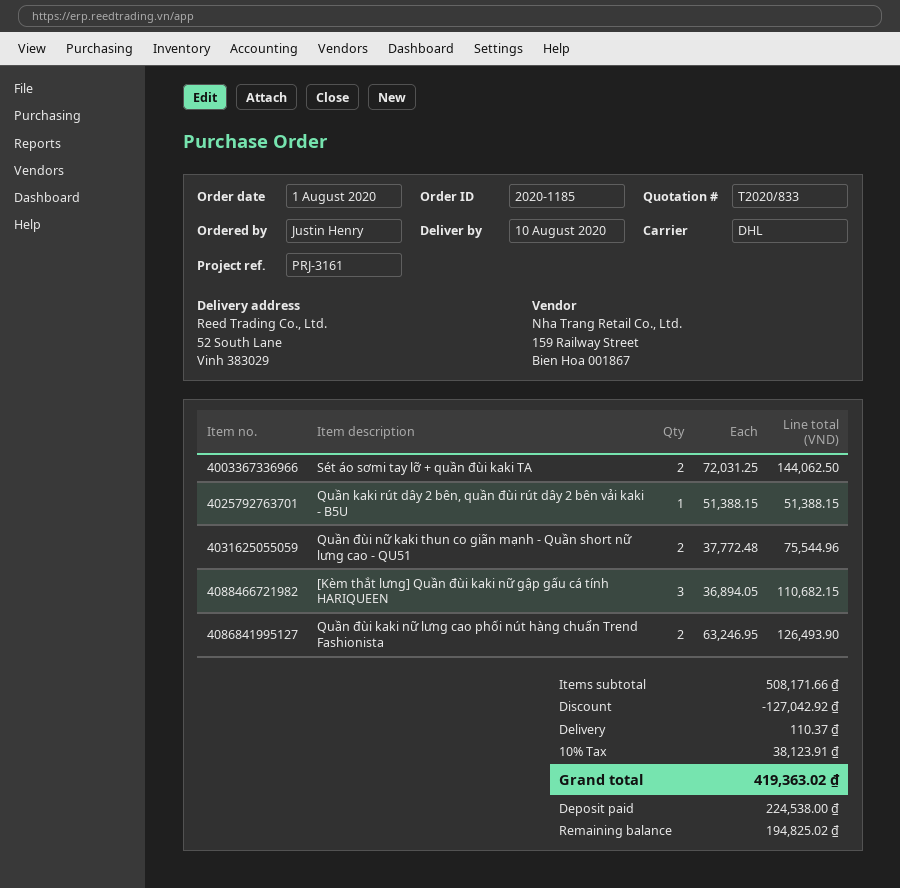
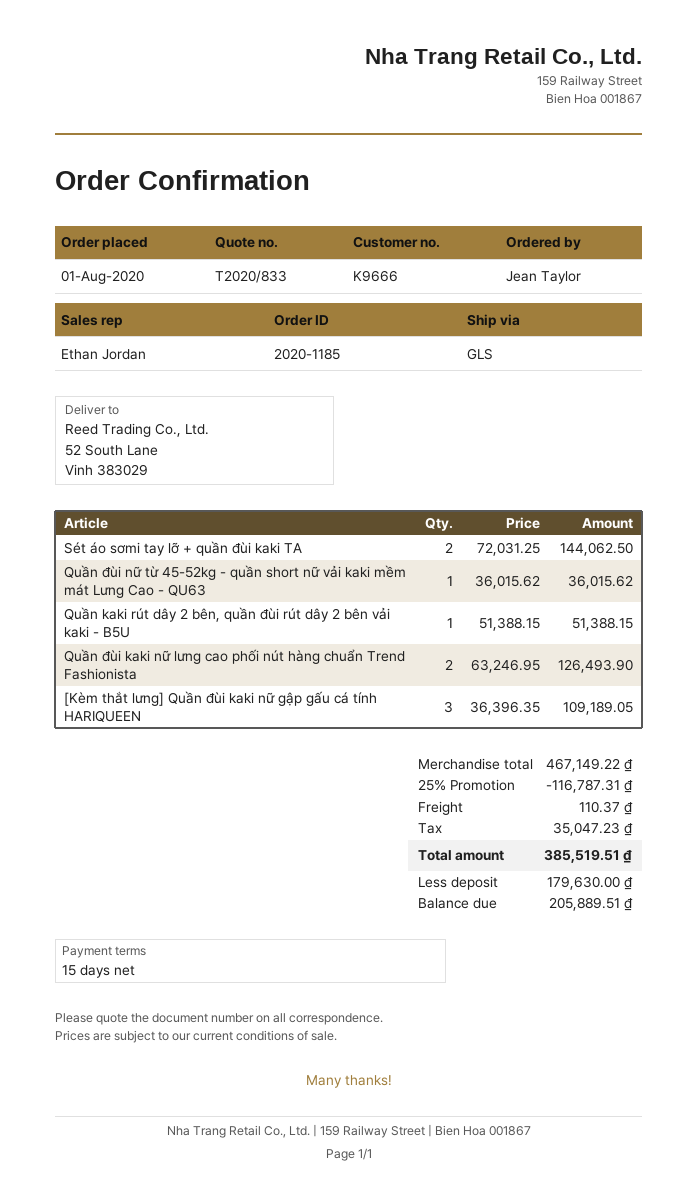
ordered by: Justin Henry -> Jean Taylor
shipping method: DHL -> GLS
Quần đùi nữ kaki thun co giãn mạnh - Quần short nữ lưng cao - QU51: 2 x 37772.48 = 75544.96 -> none
[Kèm thắt lưng] Quần đùi kaki nữ gập gấu cá tính HARIQUEEN: 3 x 36894.05 = 110682.15 -> 3 x 36396.35 = 109189.05
Quần đùi nữ từ 45-52kg - quần short nữ vải kaki mềm mát Lưng Cao - QU63: none -> 1 x 36015.62 = 36015.62
subtotal: 508171.66 -> 467149.22
discount: 127042.92 -> 116787.31
tax: 38123.91 -> 35047.23
total: 419363.02 -> 385519.51
deposit: 224538.00 -> 179630.00
balance: 194825.02 -> 205889.51

